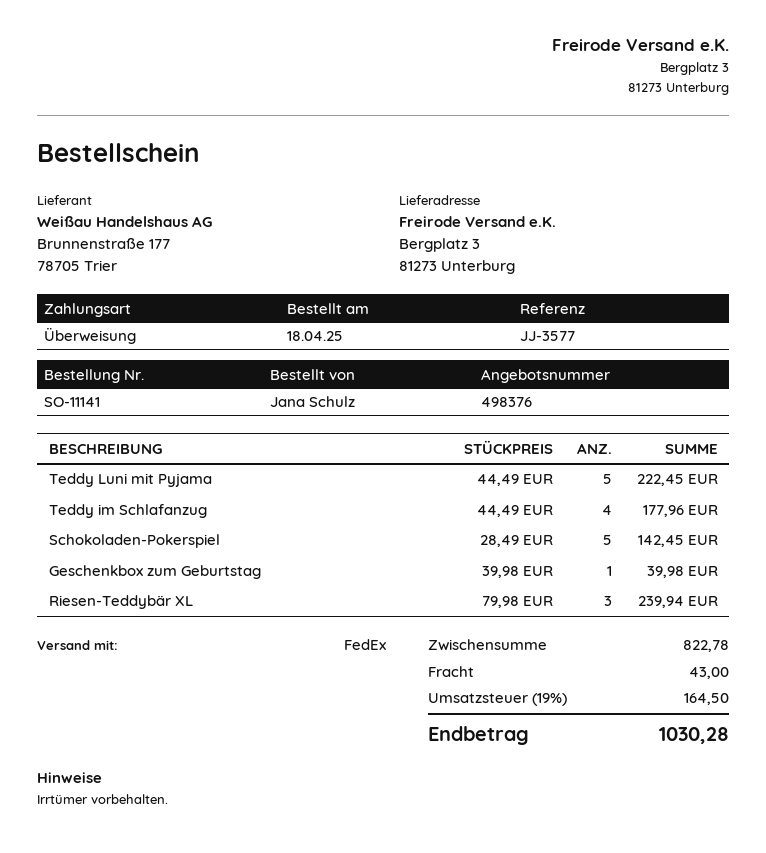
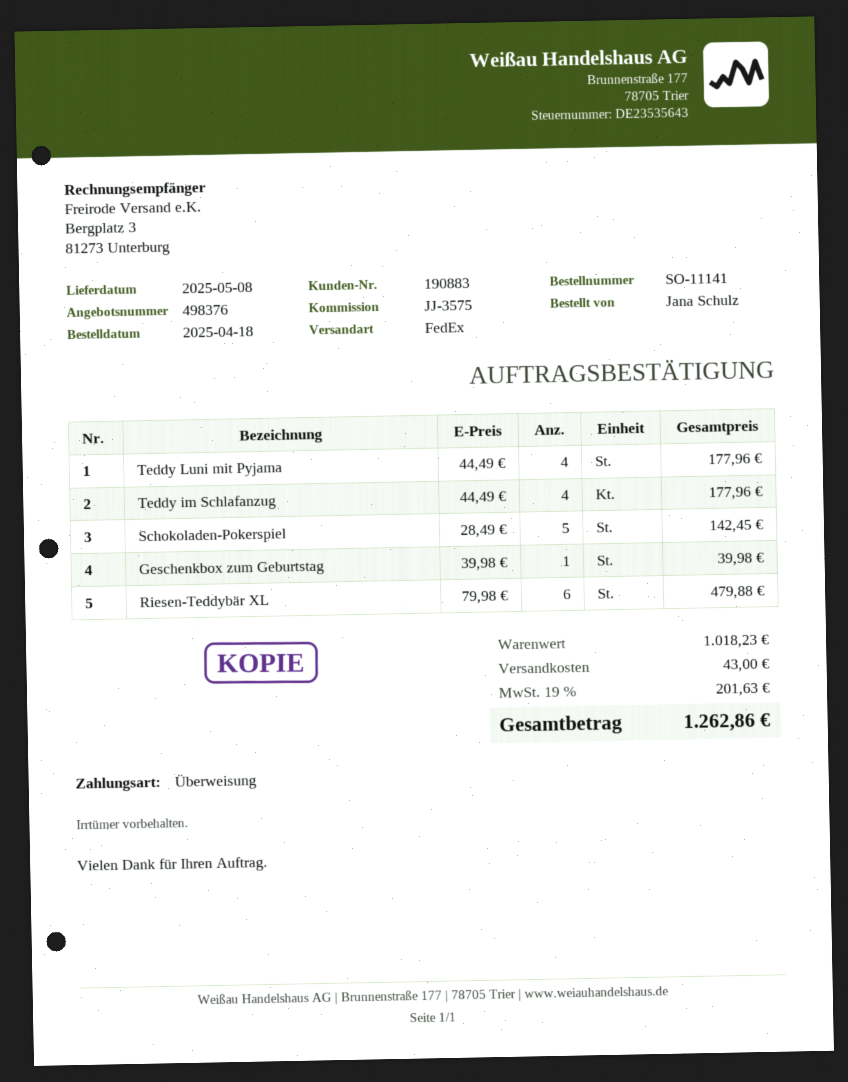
reference: JJ-3577 -> JJ-3575
Teddy Luni mit Pyjama: 5 x 44.49 = 222.45 -> 4 x 44.49 = 177.96
Riesen-Teddybär XL: 3 x 79.98 = 239.94 -> 6 x 79.98 = 479.88
subtotal: 822.78 -> 1018.23
tax: 19% = 164.50 -> 19% = 201.63
total: 1030.28 -> 1262.86

